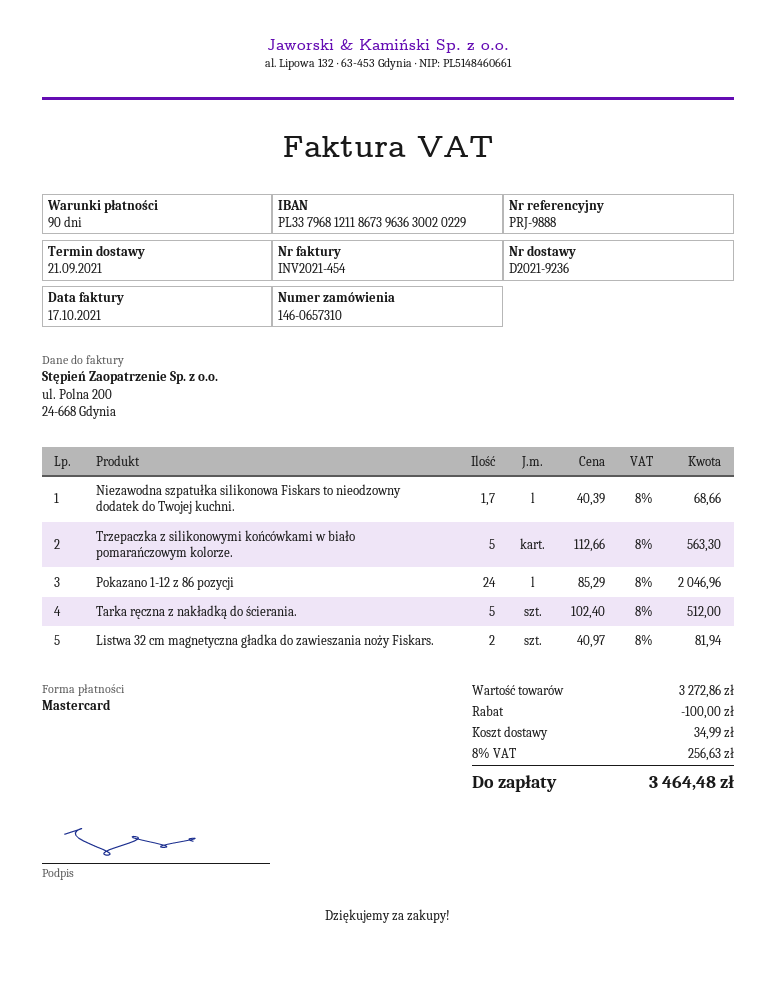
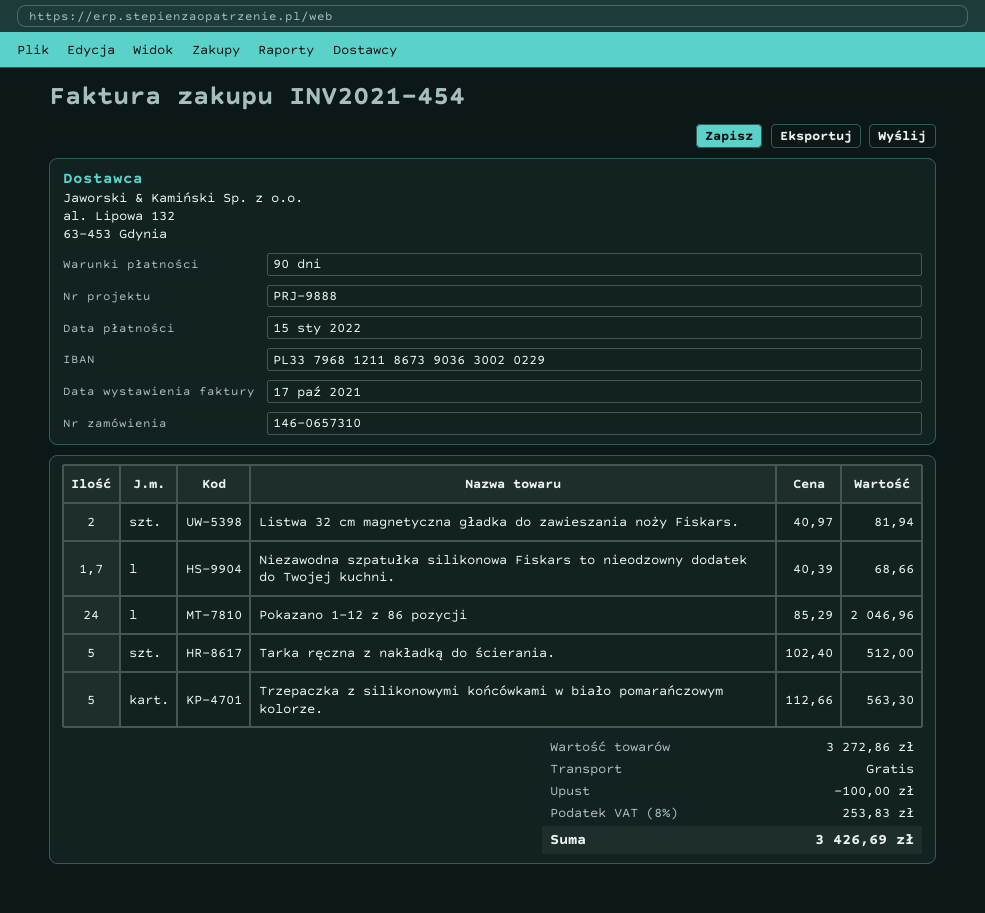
bank account: PL33796812118673963630020229 -> PL33796812118673903630020229
shipping: 34.99 -> 0.00
tax: 8% = 256.63 -> 8% = 253.83
total: 3464.48 -> 3426.69

